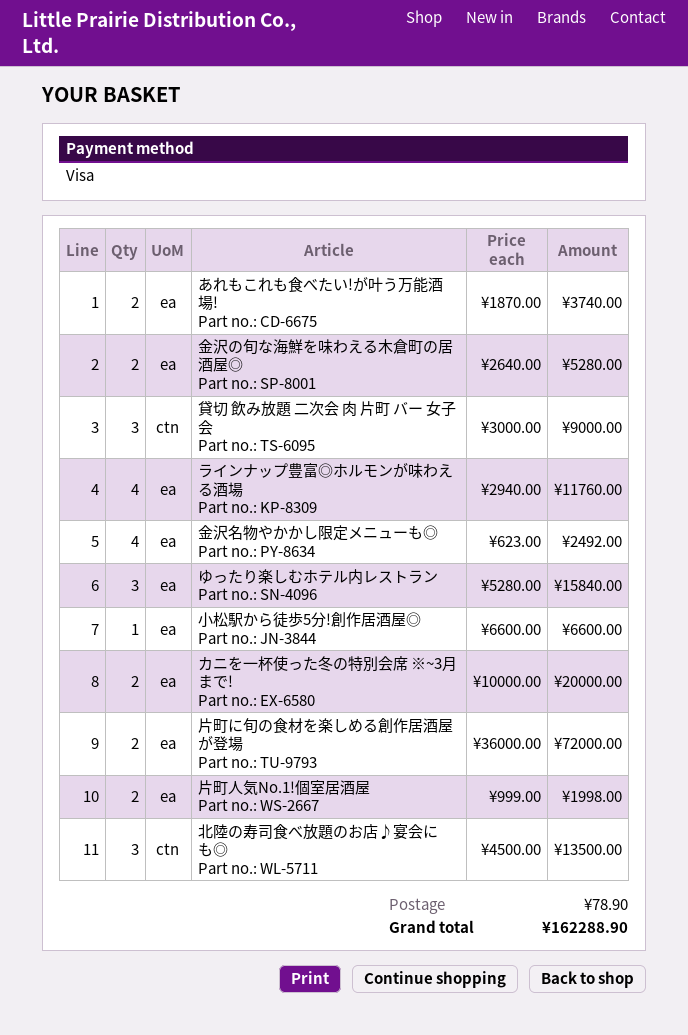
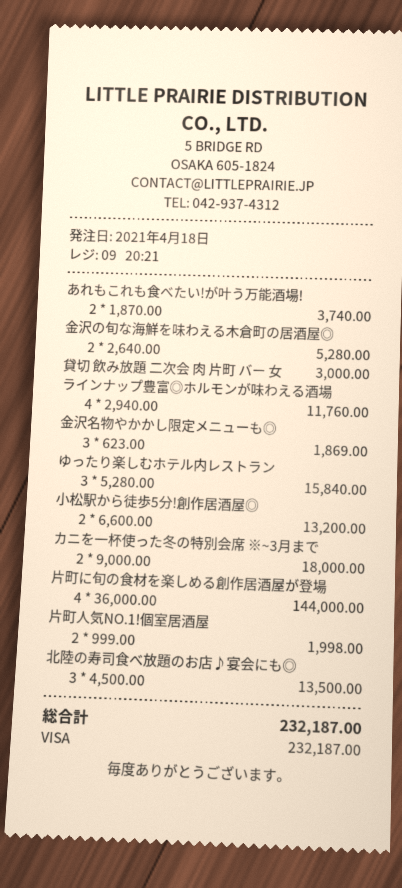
貸切 飲み放題 二次会 肉 片町 バー 女子会: 3 x 3000.00 = 9000.00 -> 1 x 3000.00 = 3000.00
金沢名物やかかし限定メニューも◎: 4 x 623.00 = 2492.00 -> 3 x 623.00 = 1869.00
小松駅から徒歩5分!創作居酒屋◎: 1 x 6600.00 = 6600.00 -> 2 x 6600.00 = 13200.00
カニを一杯使った冬の特別会席 ※~3月まで!: 2 x 10000.00 = 20000.00 -> 2 x 9000.00 = 18000.00
片町に旬の食材を楽しめる創作居酒屋が登場: 2 x 36000.00 = 72000.00 -> 4 x 36000.00 = 144000.00
shipping: 78.90 -> none
total: 162288.90 -> 232187.00

